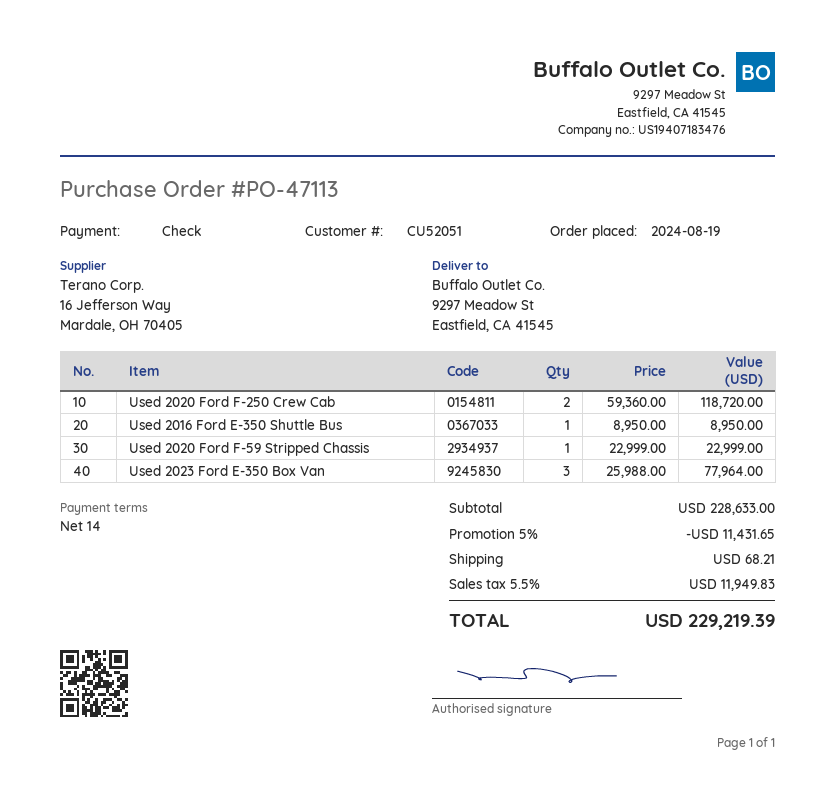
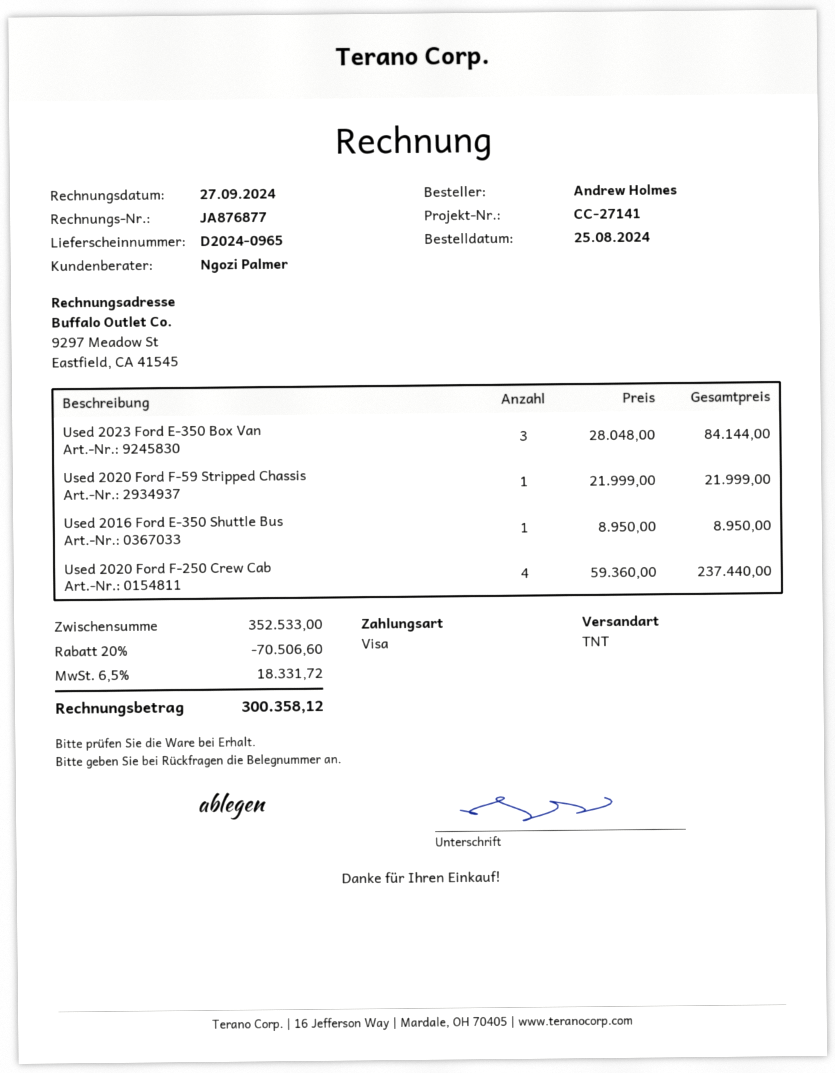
order date: 2024-08-19 -> 2024-08-25
payment method: cheque -> Visa
Used 2020 Ford F-250 Crew Cab: 2 x 59360.00 = 118720.00 -> 4 x 59360.00 = 237440.00
Used 2020 Ford F-59 Stripped Chassis: 1 x 22999.00 = 22999.00 -> 1 x 21999.00 = 21999.00
Used 2023 Ford E-350 Box Van: 3 x 25988.00 = 77964.00 -> 3 x 28048.00 = 84144.00
subtotal: 228633.00 -> 352533.00
discount: 5% = 11431.65 -> 20% = 70506.60
shipping: 68.21 -> none
tax: 5.5% = 11949.83 -> 6.5% = 18331.72
total: 229219.39 -> 300358.12

